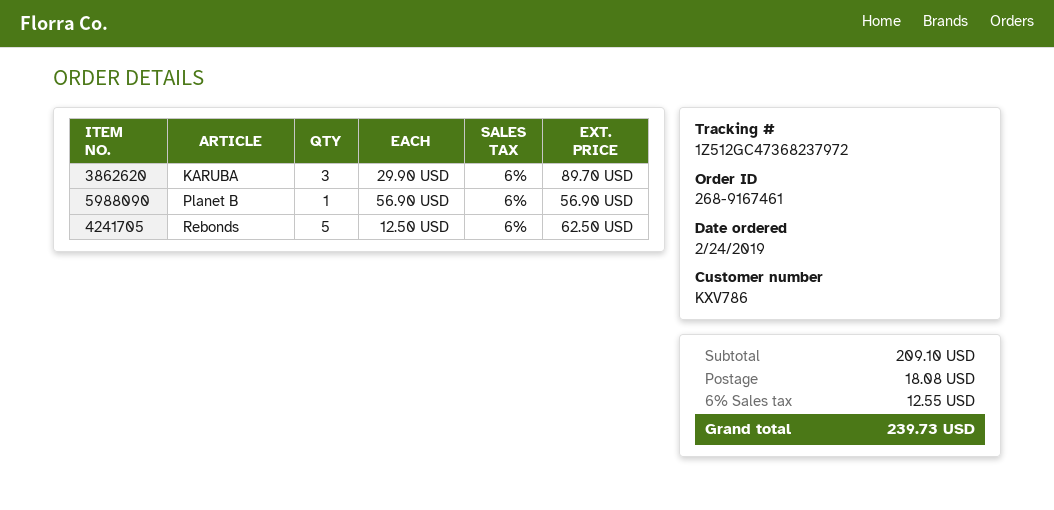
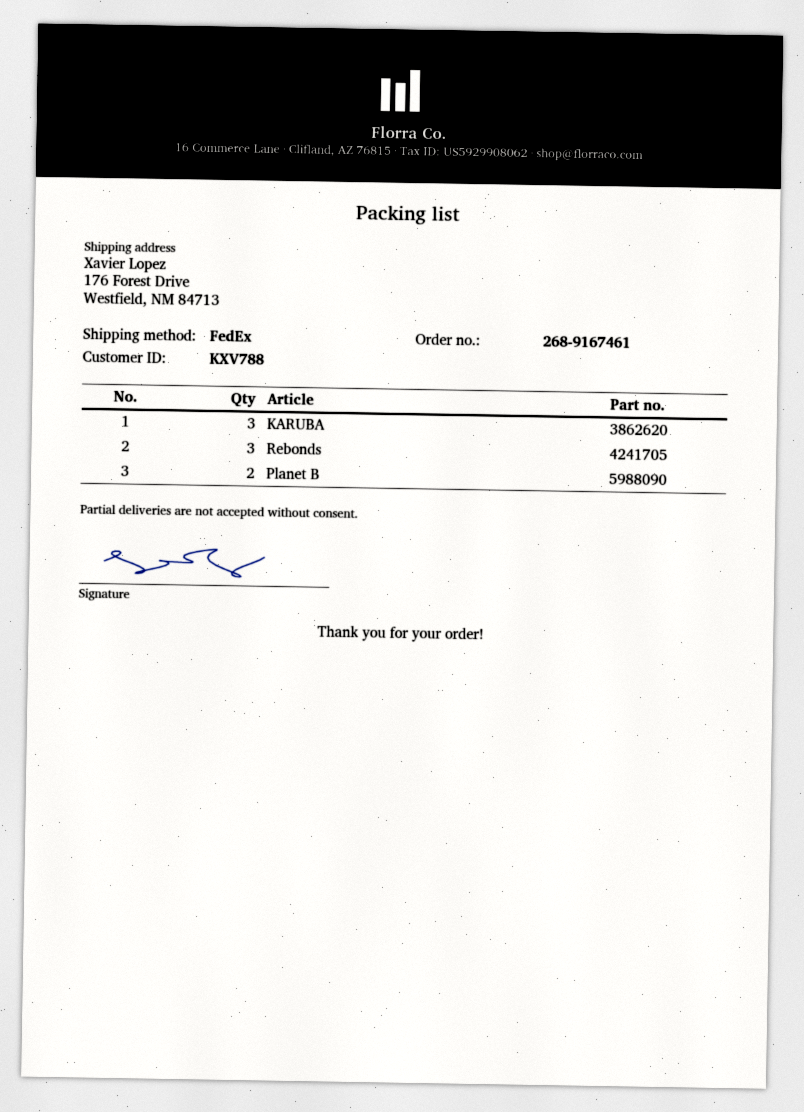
customer number: KXV786 -> KXV788
Planet B: 1 -> 2
Rebonds: 5 -> 3

